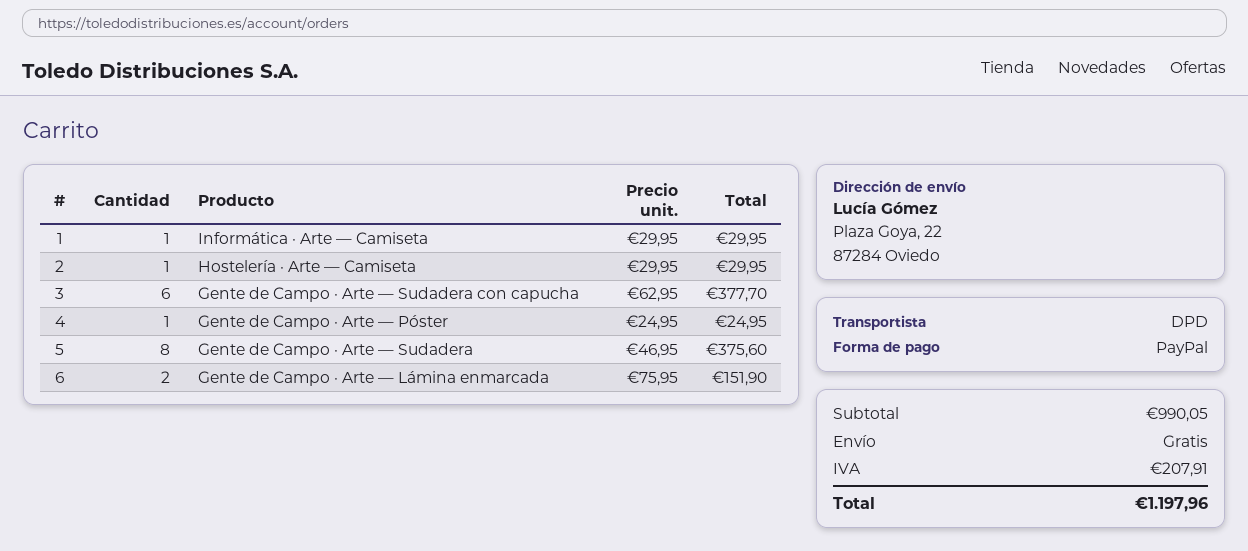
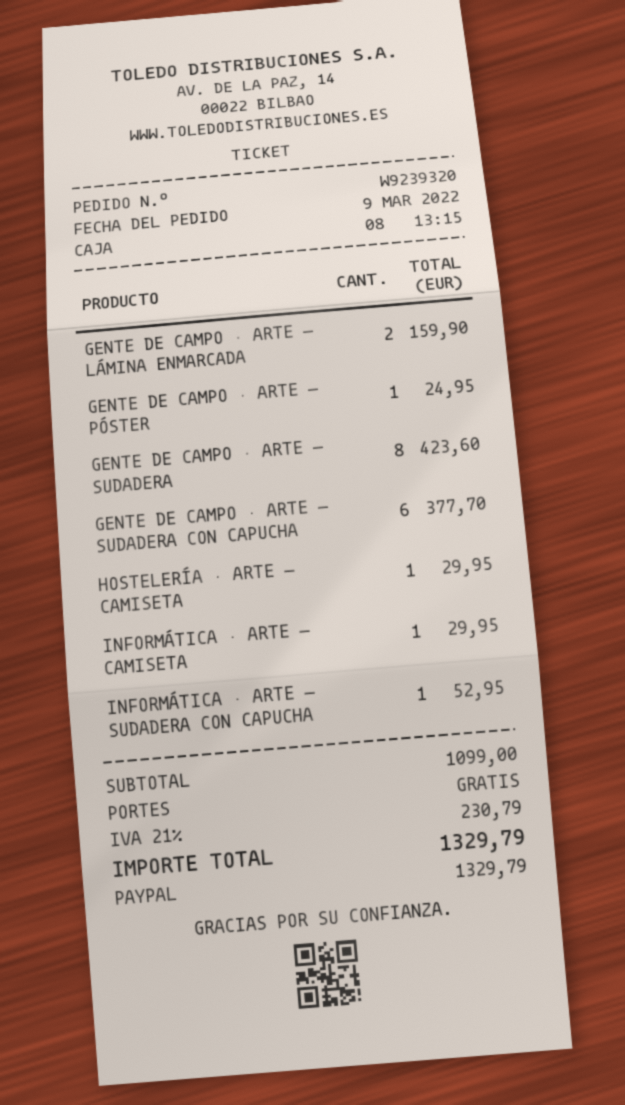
Gente de Campo · Arte — Sudadera: 8 for 375.60 -> 8 for 423.60
Gente de Campo · Arte — Lámina enmarcada: 2 for 151.90 -> 2 for 159.90
INFORMÁTICA · ARTE — SUDADERA CON CAPUCHA: none -> 1 for 52.95
subtotal: 990.05 -> 1099.00
tax: 207.91 -> 230.79
total: 1197.96 -> 1329.79

